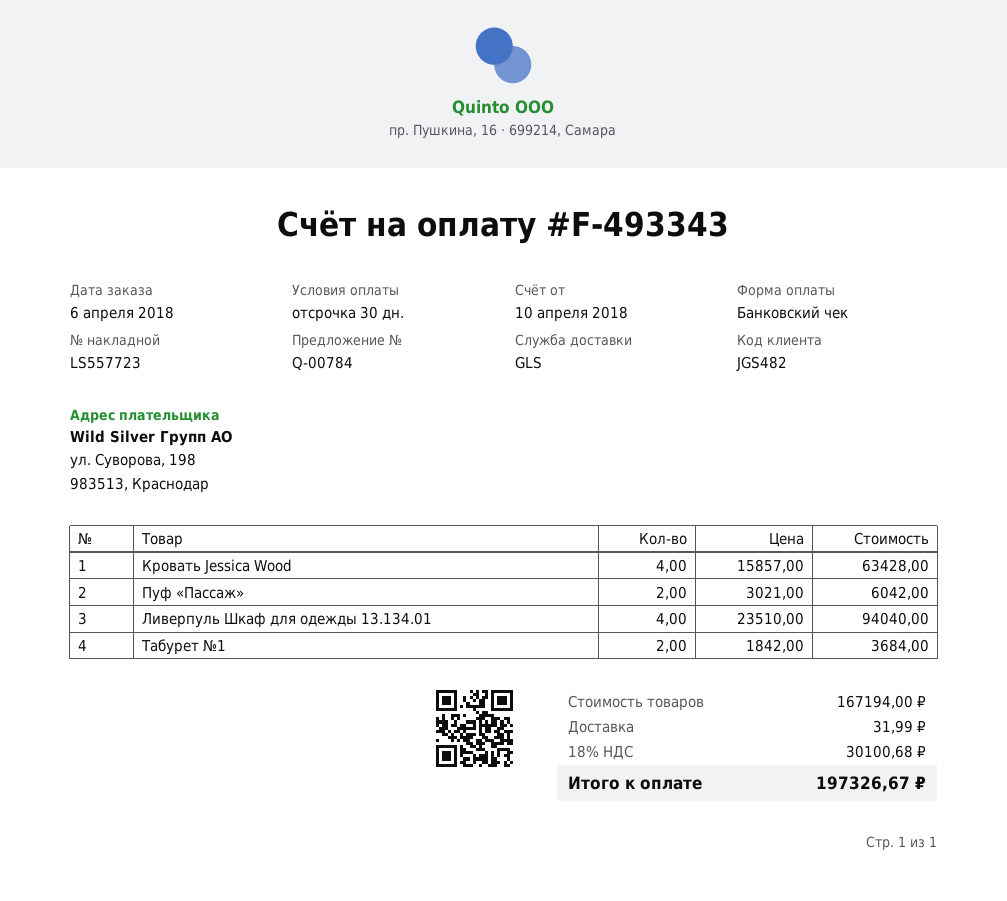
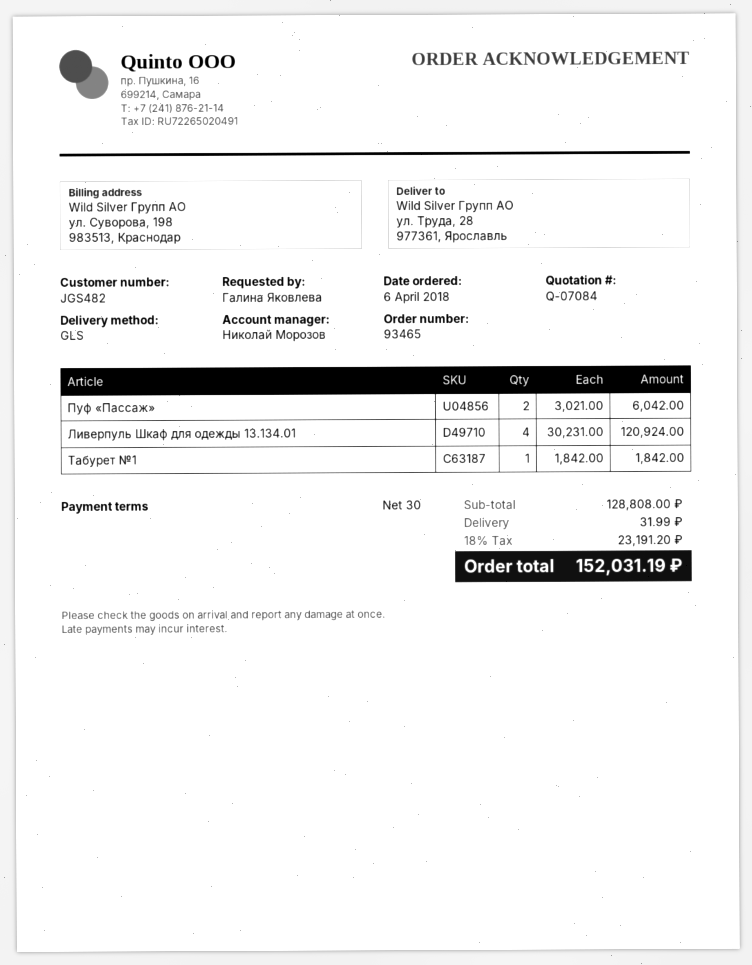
quote number: Q-00784 -> Q-07084
Кровать Jessica Wood: 4 x 15857.00 = 63428.00 -> none
Ливерпуль Шкаф для одежды 13.134.01: 4 x 23510.00 = 94040.00 -> 4 x 30231.00 = 120924.00
Табурет №1: 2 x 1842.00 = 3684.00 -> 1 x 1842.00 = 1842.00
subtotal: 167194.00 -> 128808.00
tax: 18% = 30100.68 -> 18% = 23191.20
total: 197326.67 -> 152031.19

